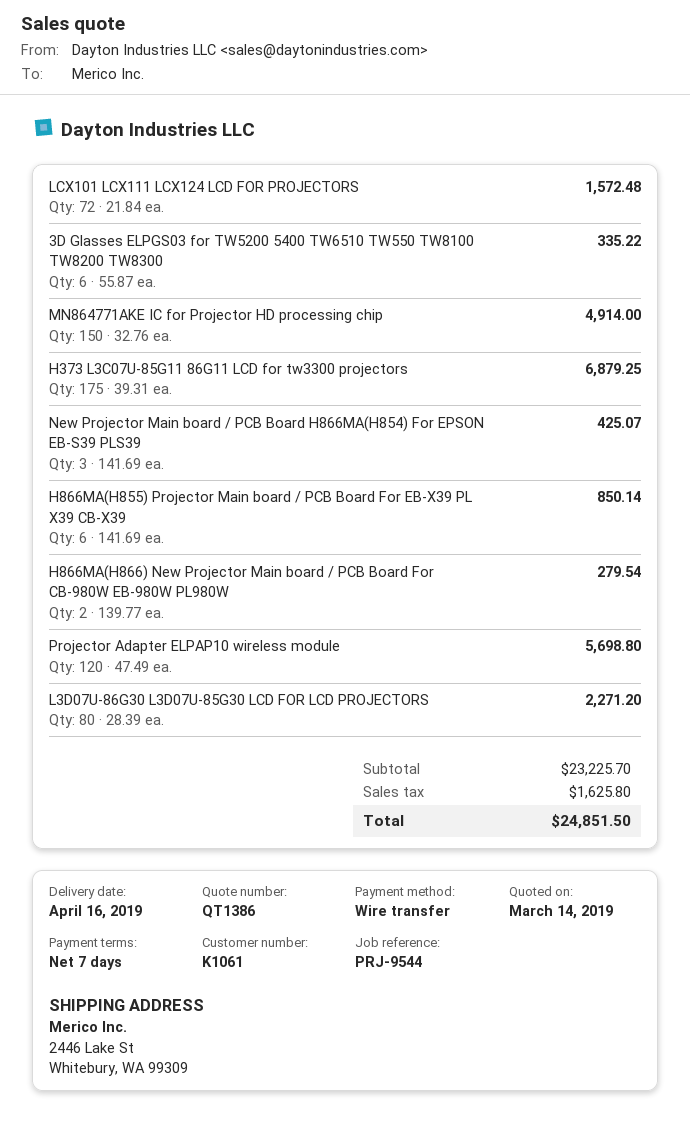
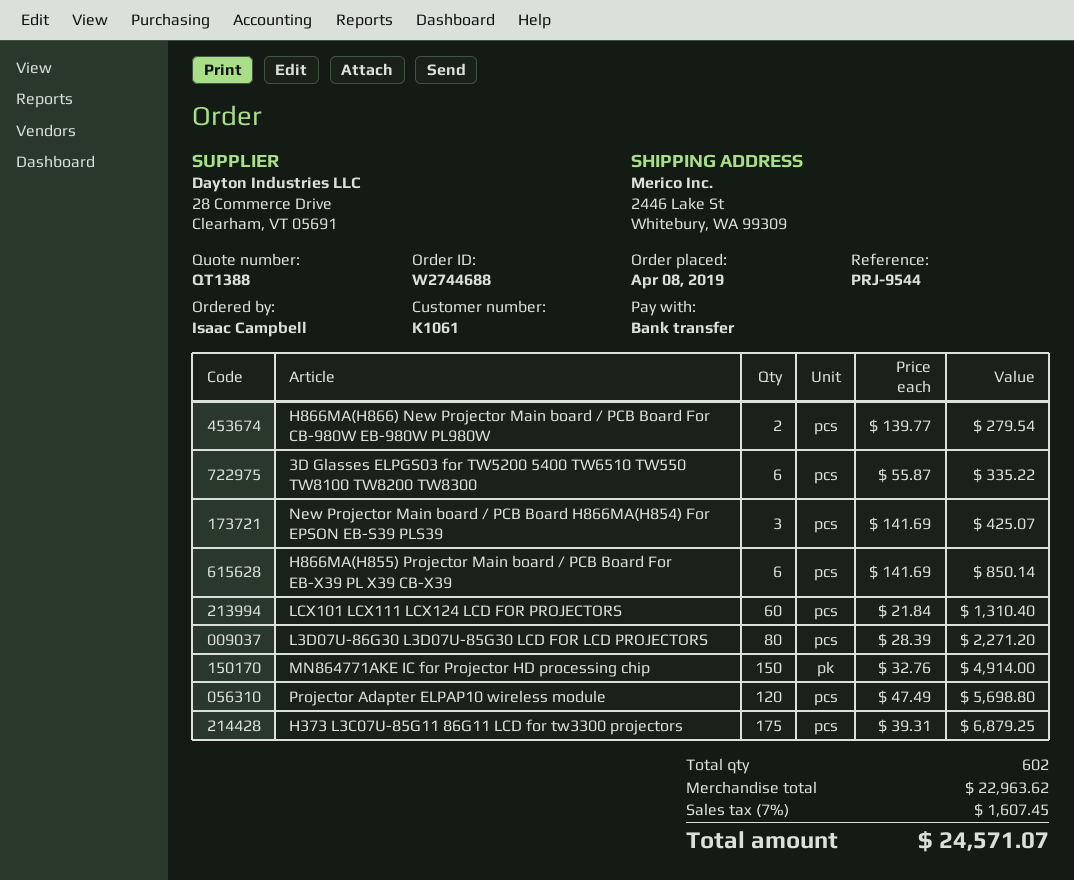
quote number: QT1386 -> QT1388
LCX101 LCX111 LCX124 LCD FOR PROJECTORS: 72 x 21.84 = 1572.48 -> 60 x 21.84 = 1310.40
subtotal: 23225.70 -> 22963.62
tax: 1625.80 -> 1607.45
total: 24851.50 -> 24571.07

